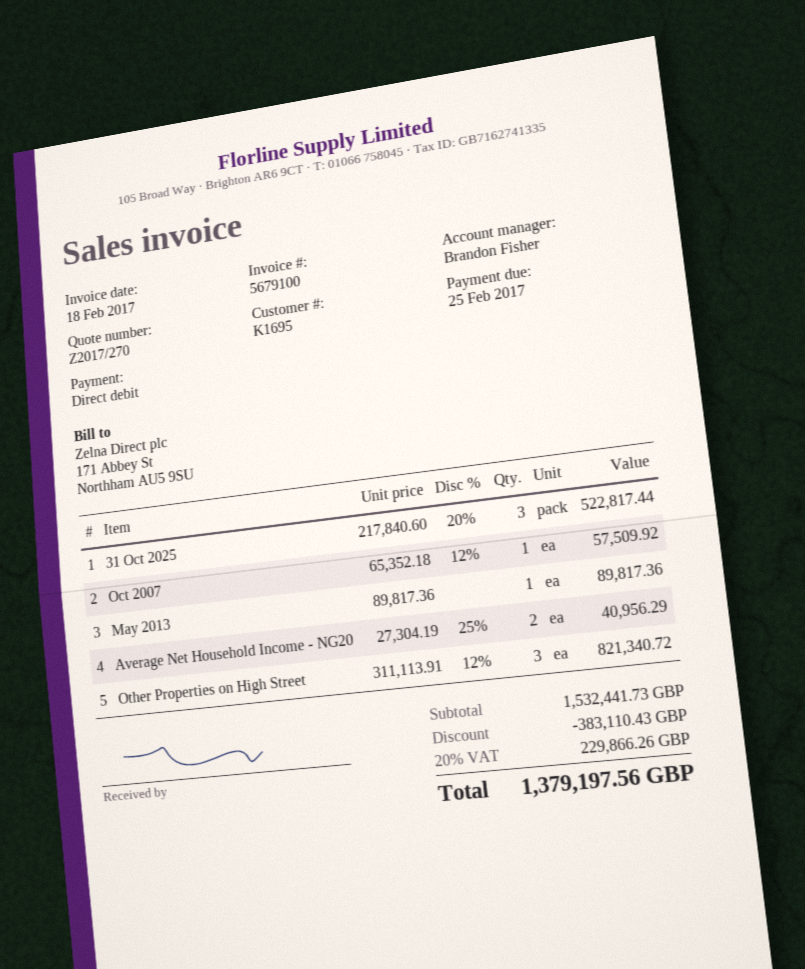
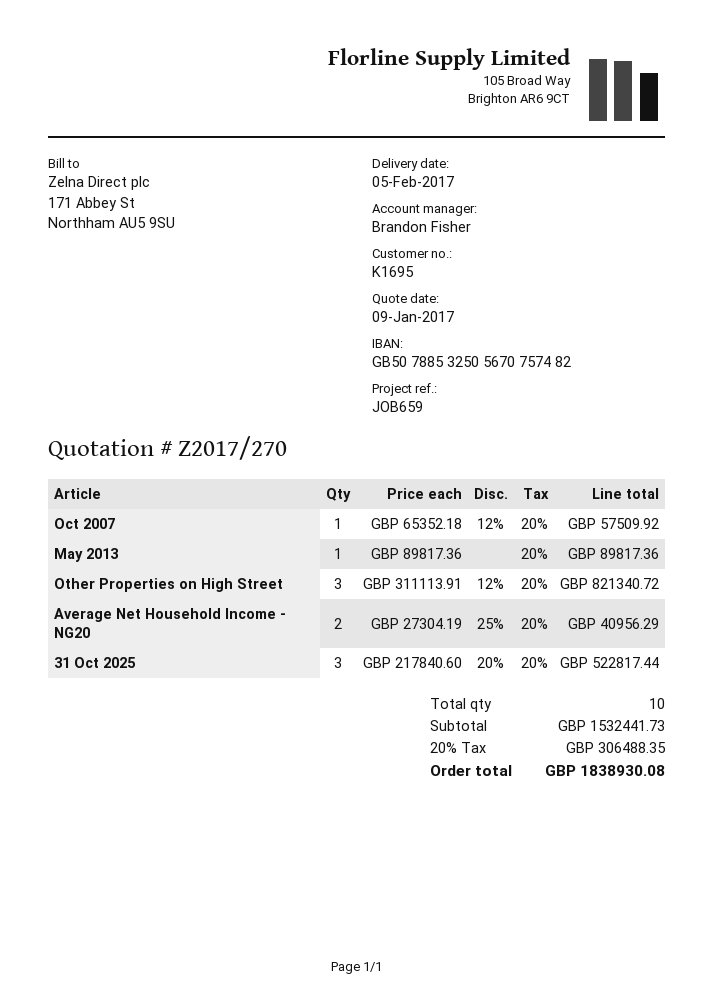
discount: 383110.43 -> none
tax: 20% = 229866.26 -> 20% = 306488.35
total: 1379197.56 -> 1838930.08

